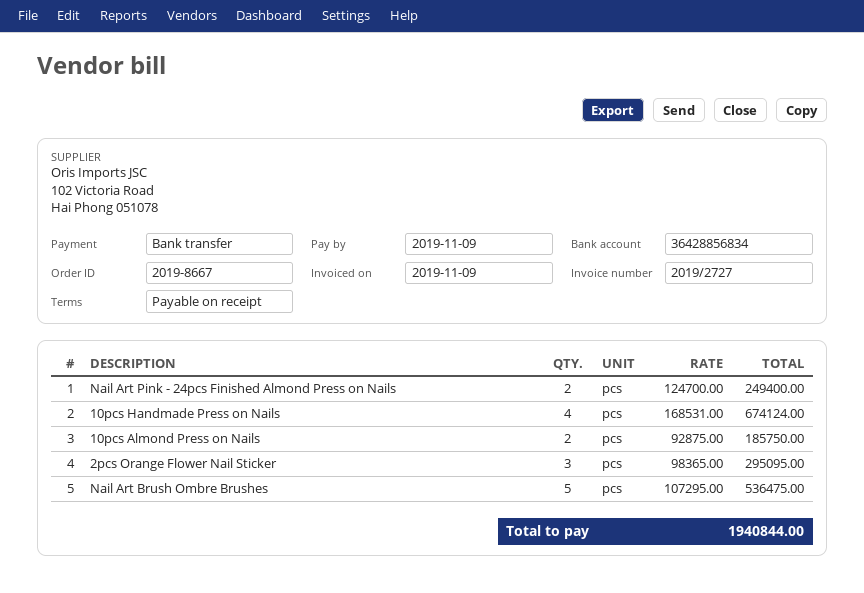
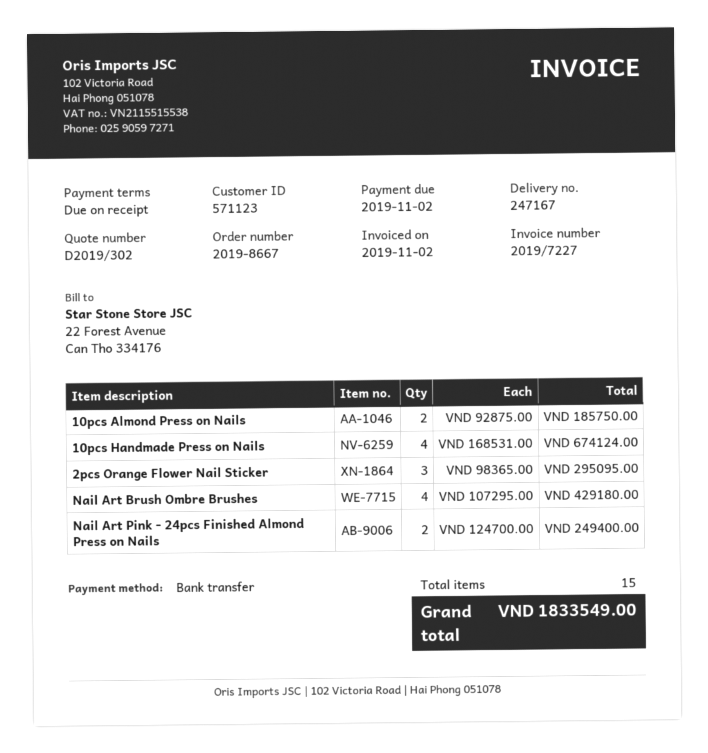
invoice number: 2019/2727 -> 2019/7227
invoice date: 2019-11-09 -> 2019-11-02
due date: 2019-11-09 -> 2019-11-02
Nail Art Brush Ombre Brushes: 5 x 107295.00 = 536475.00 -> 4 x 107295.00 = 429180.00
total: 1940844.00 -> 1833549.00

